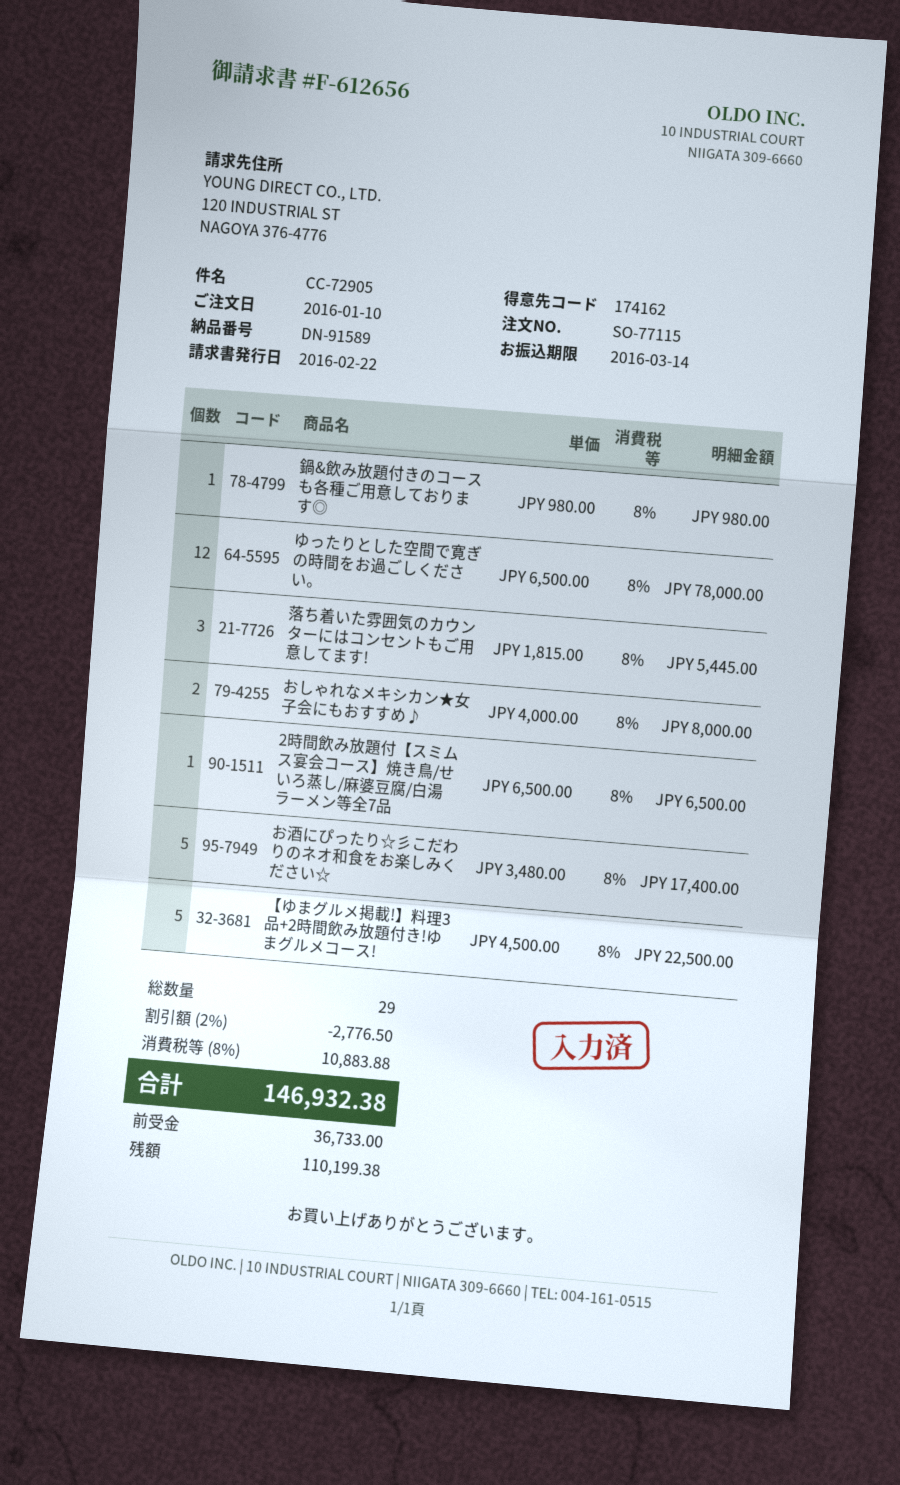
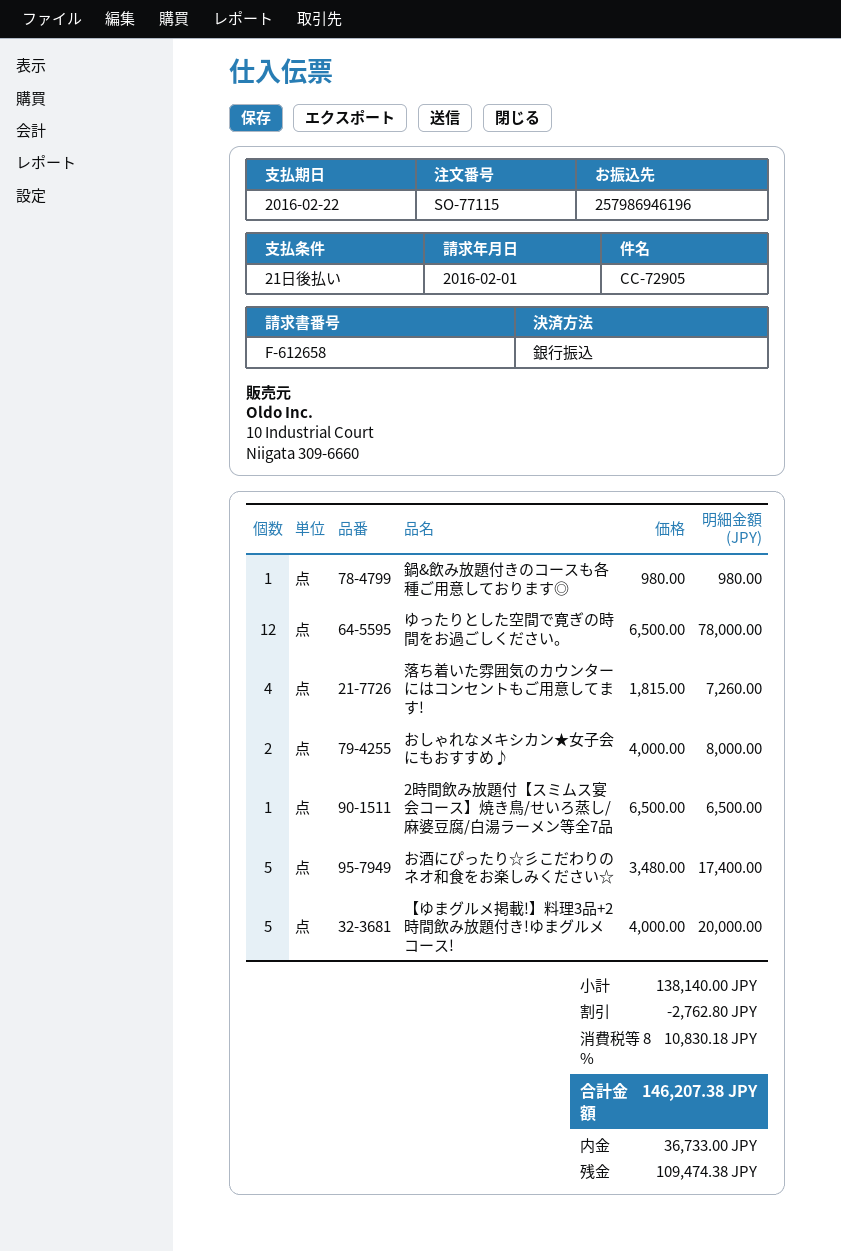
invoice number: F-612656 -> F-612658
invoice date: 2016-02-22 -> 2016-02-01
due date: 2016-03-14 -> 2016-02-22
落ち着いた雰囲気のカウンターにはコンセントもご用意してます!: 3 x 1815.00 = 5445.00 -> 4 x 1815.00 = 7260.00
【ゆまグルメ掲載!】料理3品+2時間飲み放題付き!ゆまグルメコース!: 5 x 4500.00 = 22500.00 -> 5 x 4000.00 = 20000.00
discount: 2776.50 -> 2762.80
tax: 8% = 10883.88 -> 8% = 10830.18
total: 146932.38 -> 146207.38
balance: 110199.38 -> 109474.38

